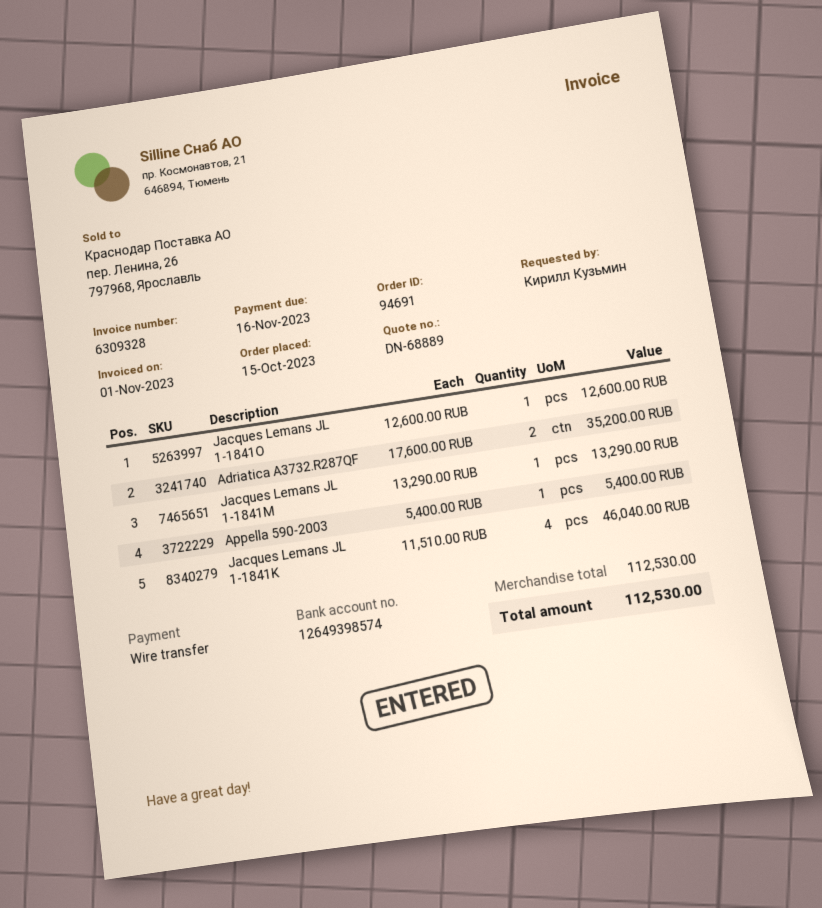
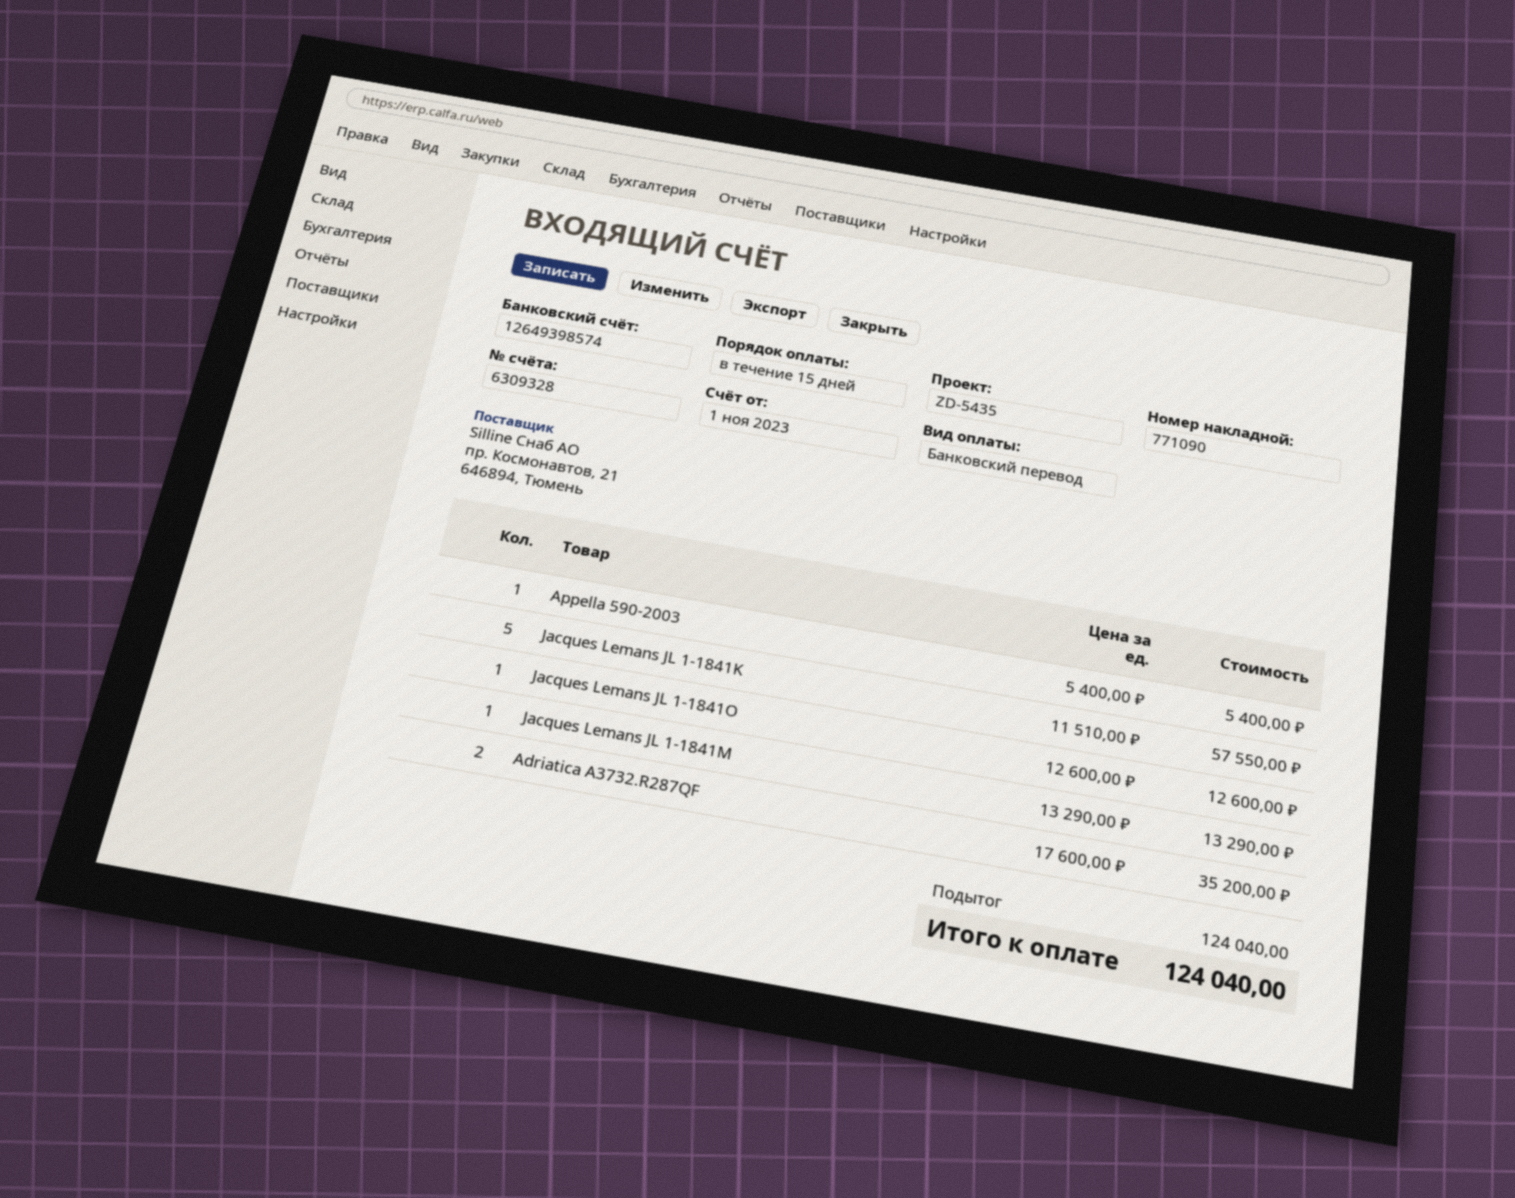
Jacques Lemans JL 1-1841K: 4 x 11510.00 = 46040.00 -> 5 x 11510.00 = 57550.00
subtotal: 112530.00 -> 124040.00
total: 112530.00 -> 124040.00

